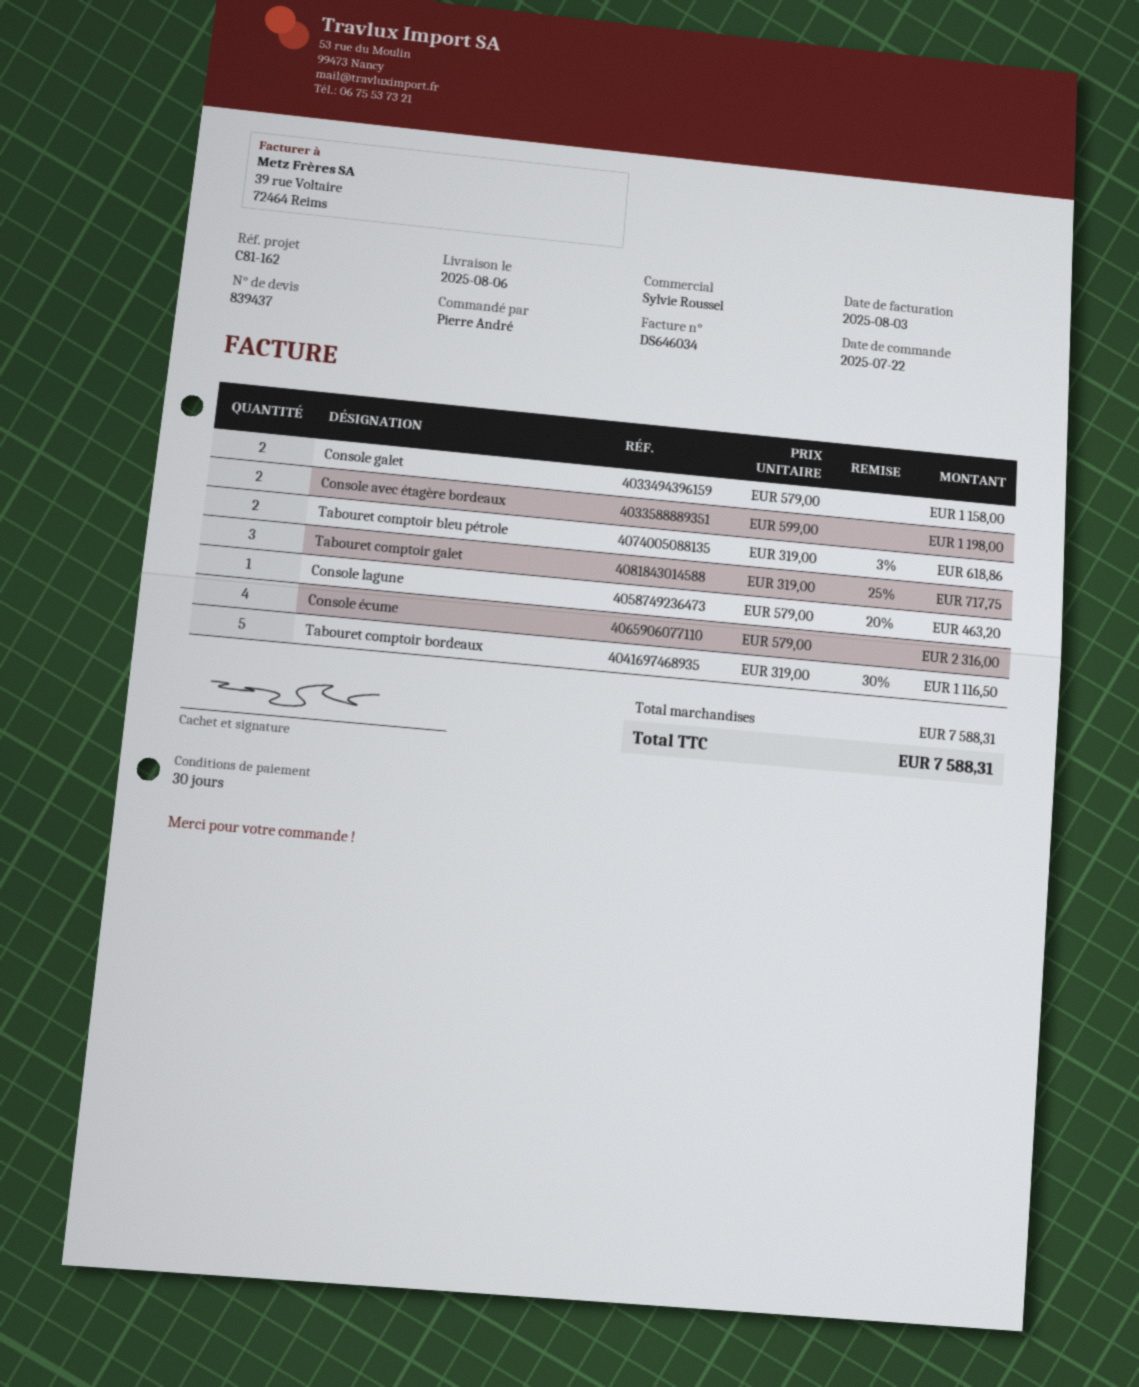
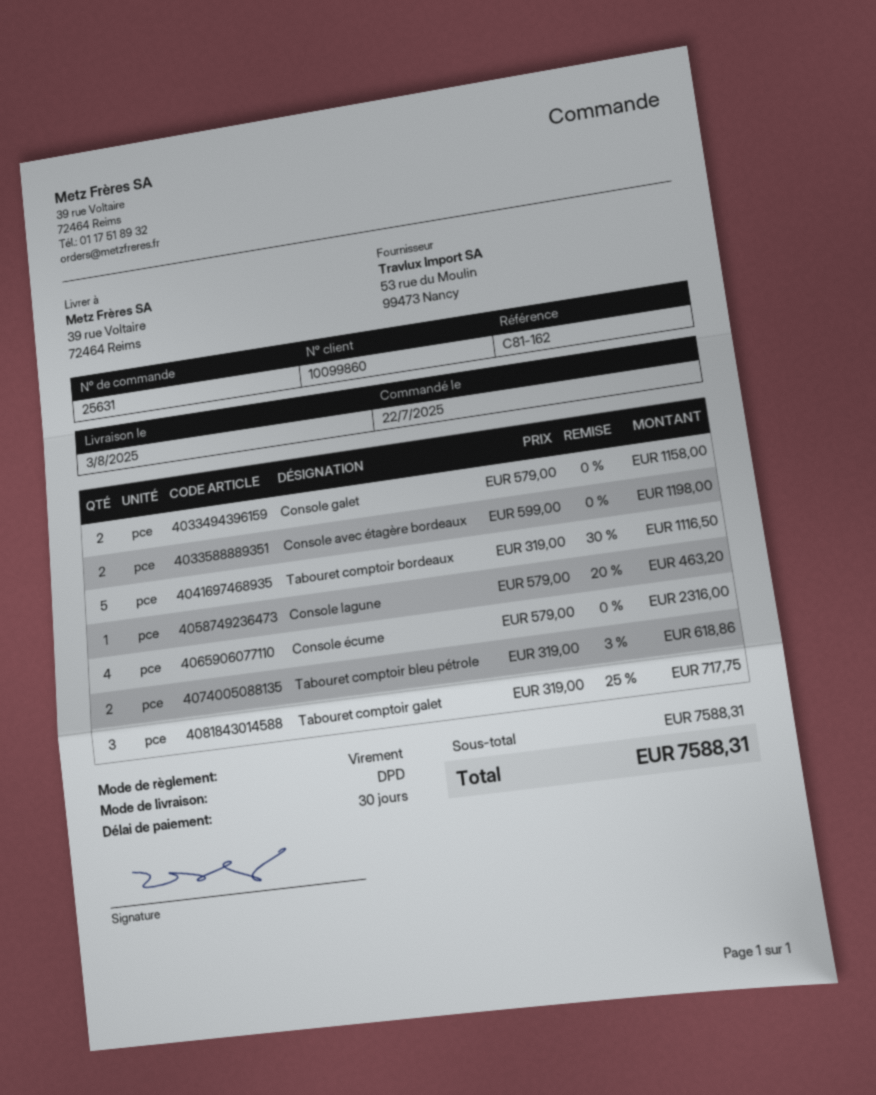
delivery date: 2025-08-06 -> 2025-08-03

